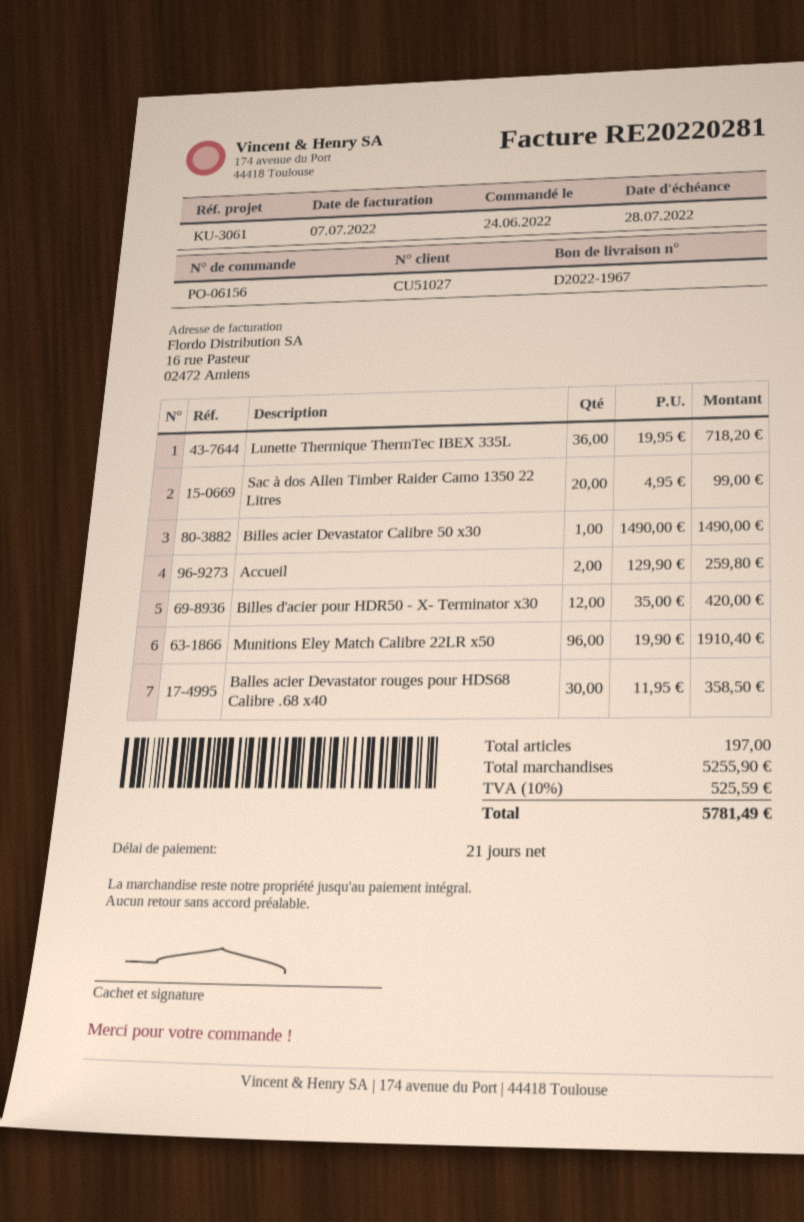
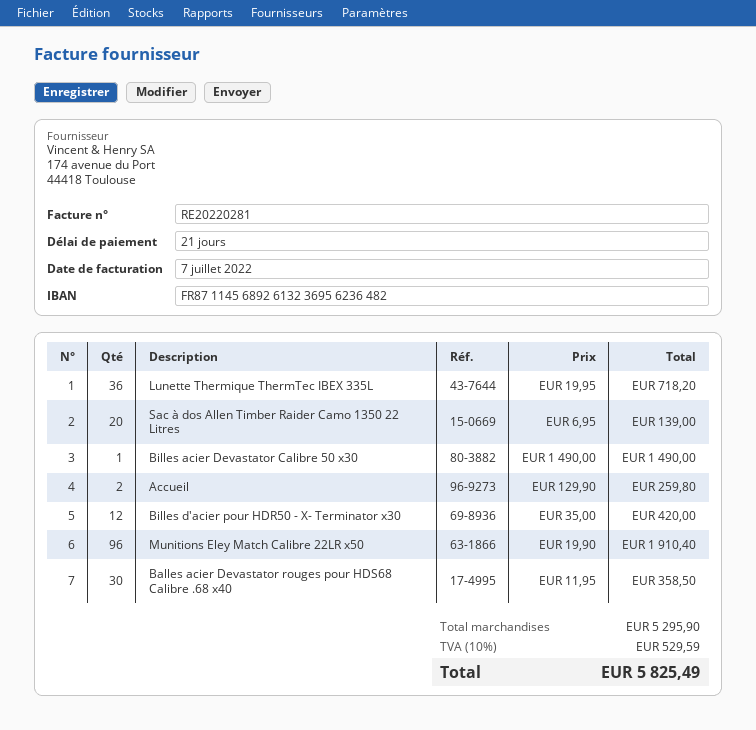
Sac à dos Allen Timber Raider Camo 1350 22 Litres: 20 x 4.95 = 99.00 -> 20 x 6.95 = 139.00
subtotal: 5255.90 -> 5295.90
tax: 10% = 525.59 -> 10% = 529.59
total: 5781.49 -> 5825.49

